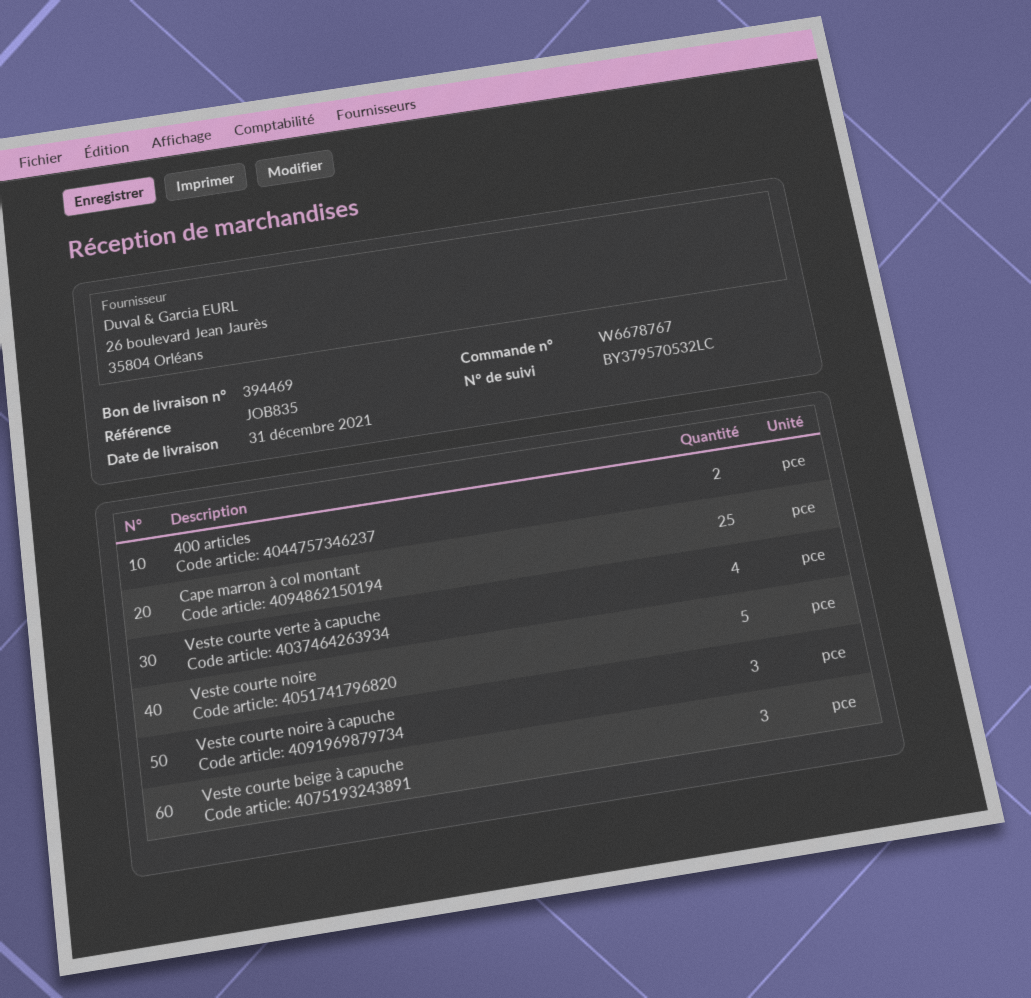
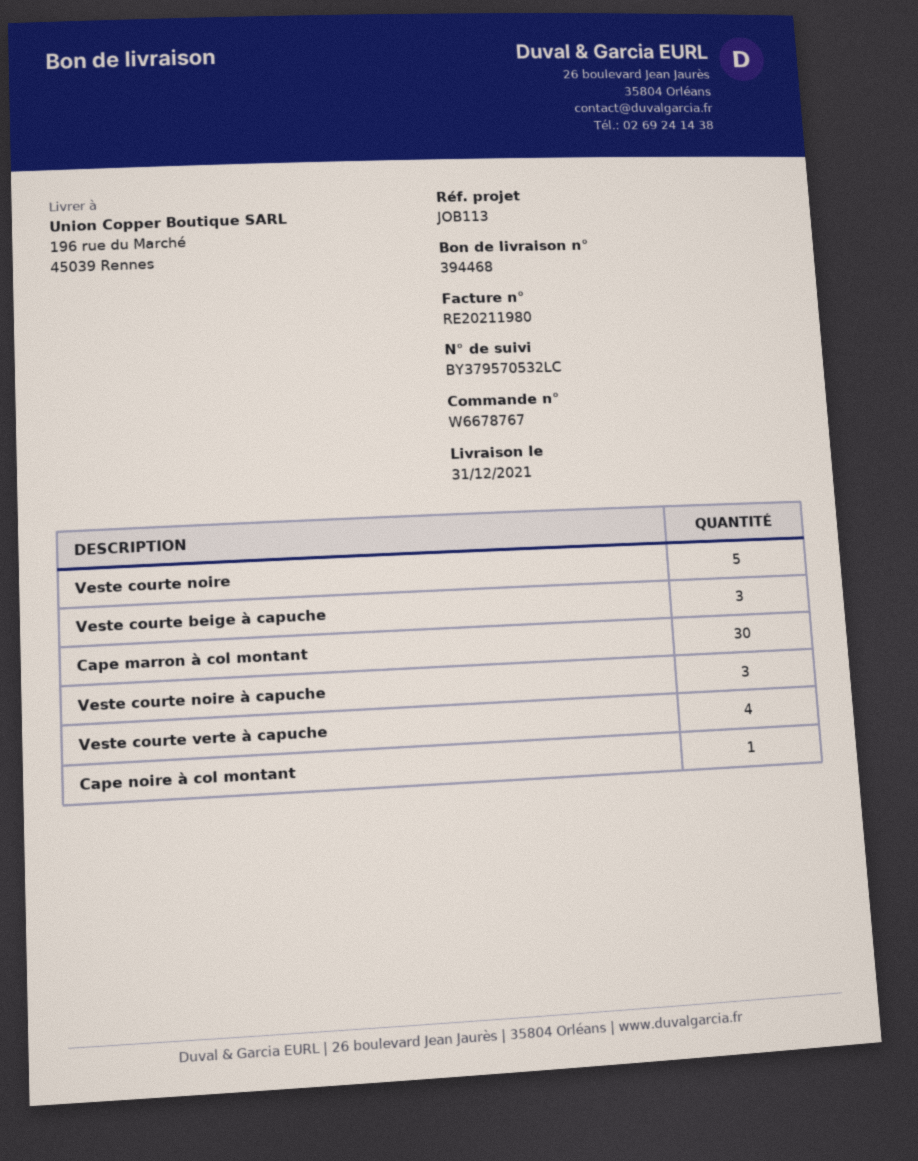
delivery note number: 394469 -> 394468
reference: JOB835 -> JOB113
400 articles: 2 -> none
Cape marron à col montant: 25 -> 30
Cape noire à col montant: none -> 1

